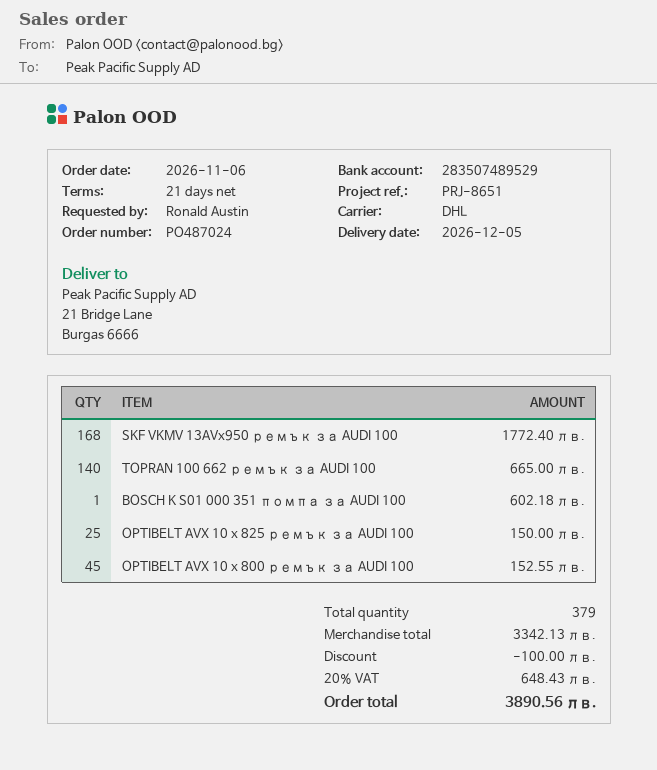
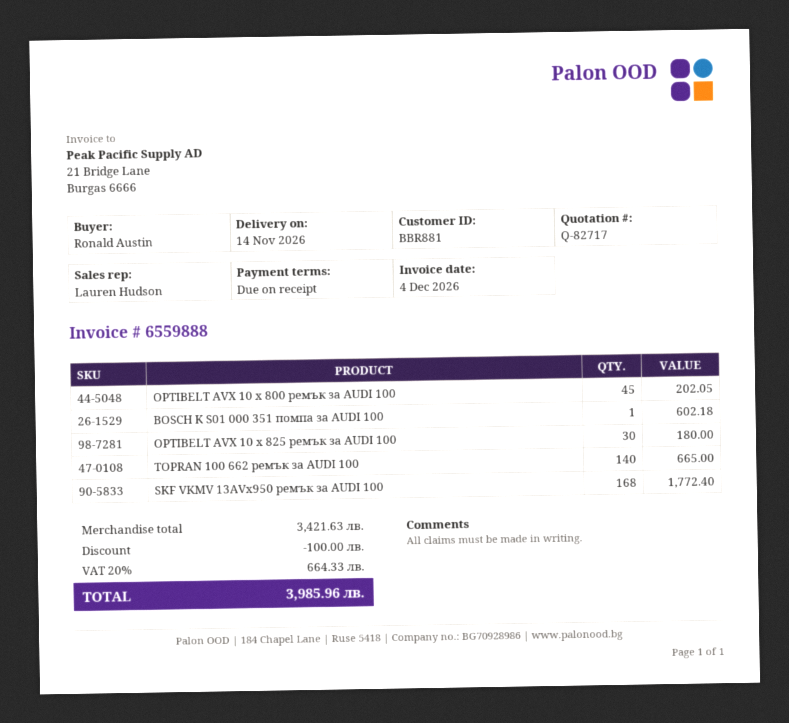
delivery date: 2026-12-05 -> 2026-11-14
payment terms: 21 days -> on receipt
OPTIBELT AVX 10 x 825 ремък за AUDI 100: 25 for 150.00 -> 30 for 180.00
OPTIBELT AVX 10 x 800 ремък за AUDI 100: 45 for 152.55 -> 45 for 202.05
subtotal: 3342.13 -> 3421.63
tax: 20% = 648.43 -> 20% = 664.33
total: 3890.56 -> 3985.96

